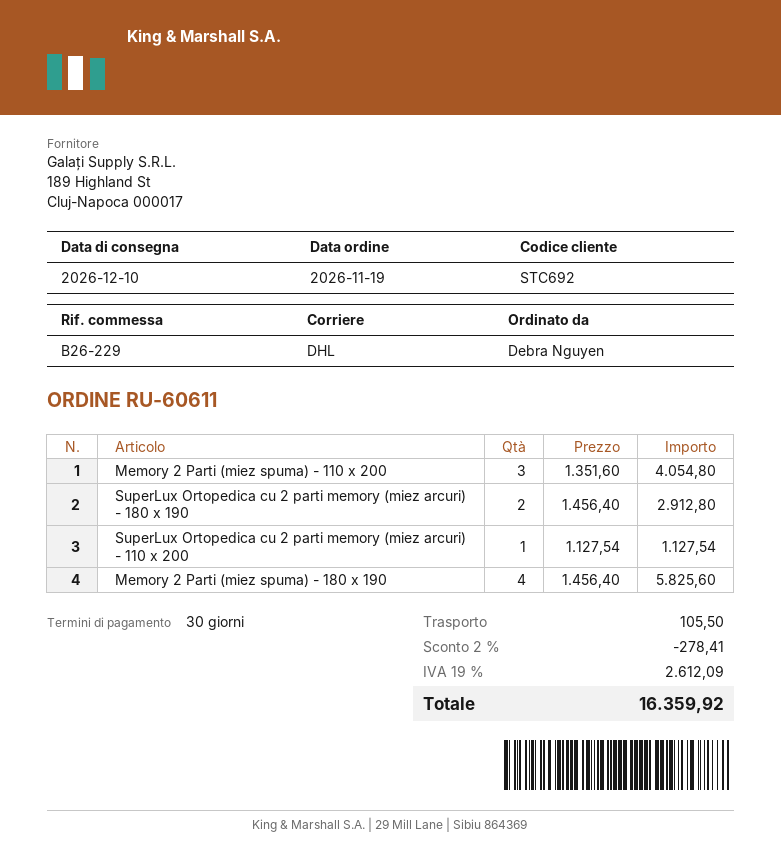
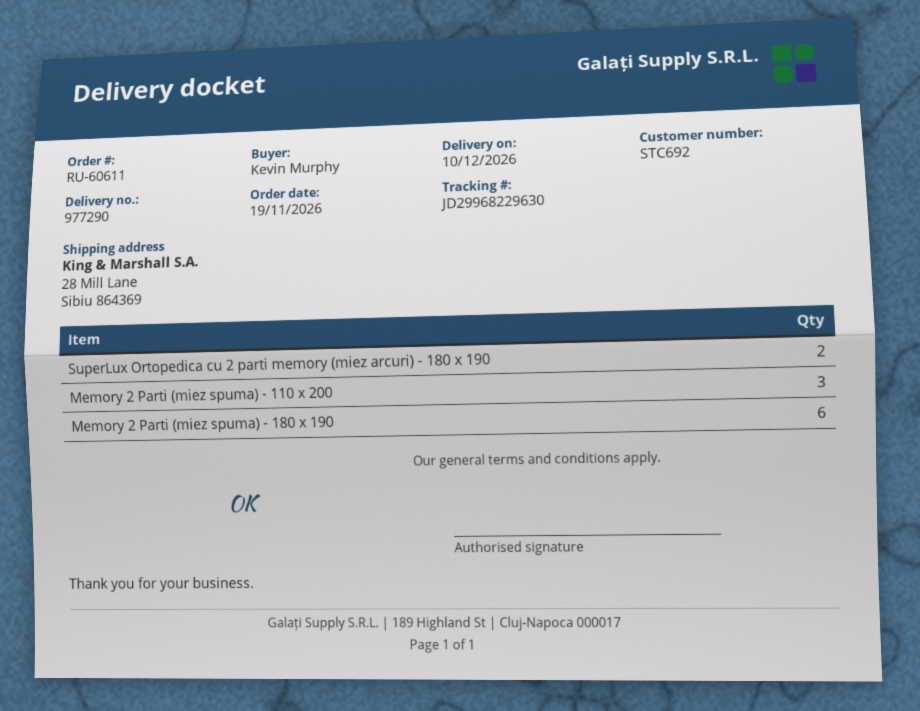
ordered by: Debra Nguyen -> Kevin Murphy
SuperLux Ortopedica cu 2 parti memory (miez arcuri) - 110 x 200: 1 -> none
Memory 2 Parti (miez spuma) - 180 x 190: 4 -> 6

